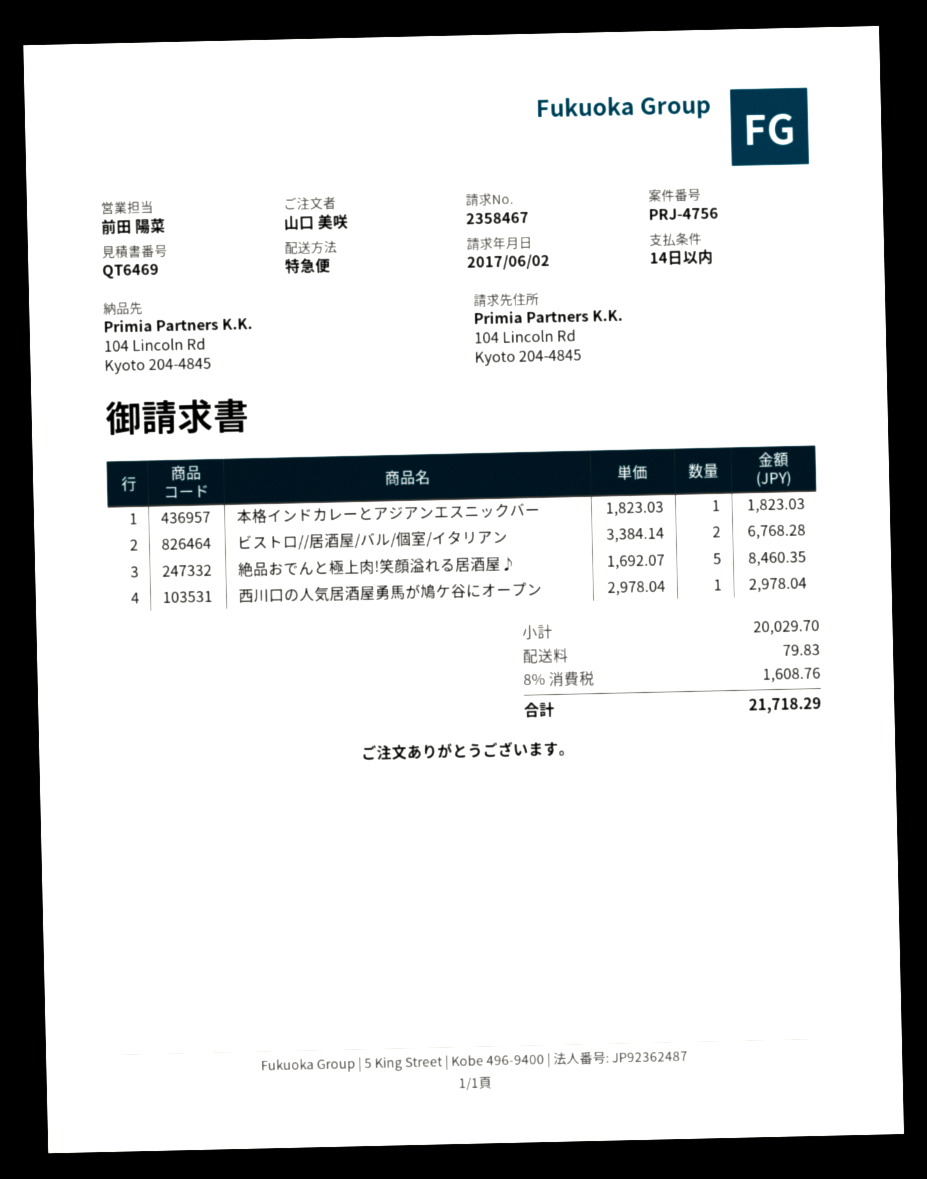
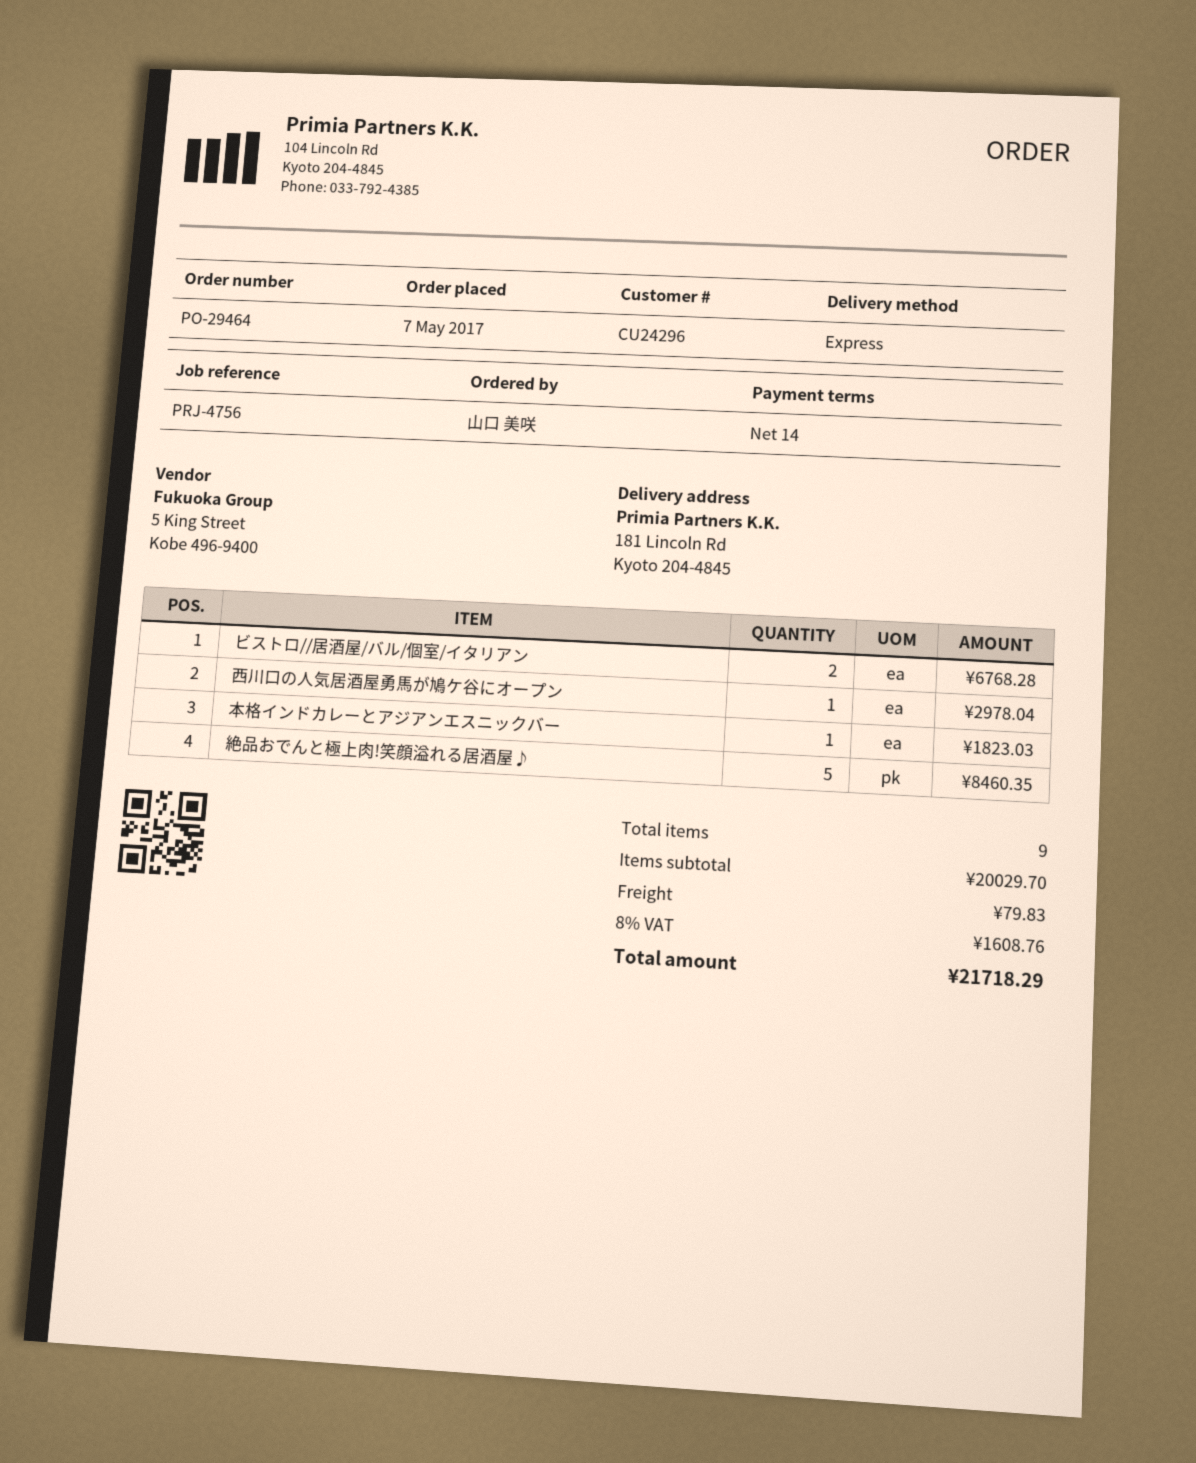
ship to: 104 Lincoln Rd, Kyoto 204-4845 -> 181 Lincoln Rd, Kyoto 204-4845

